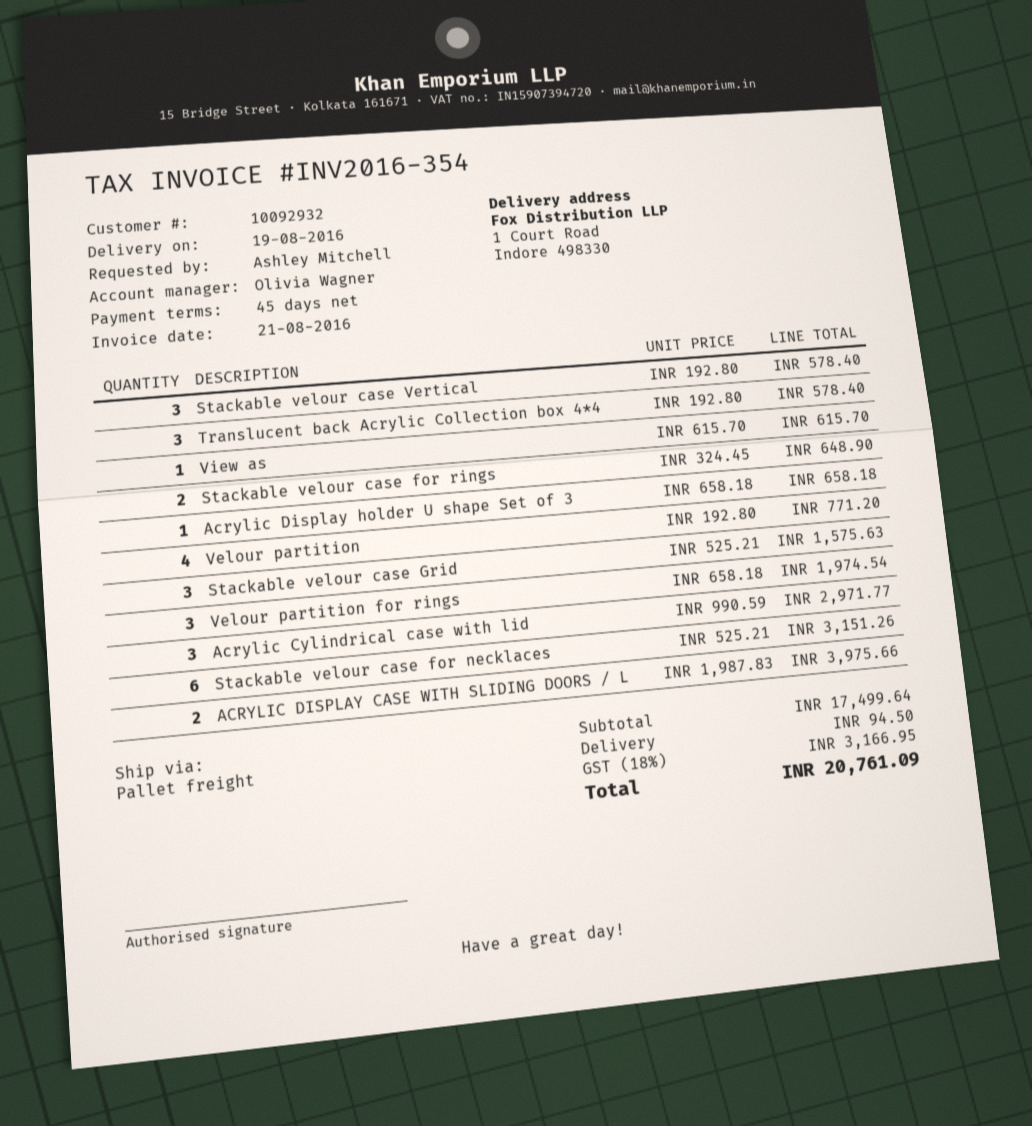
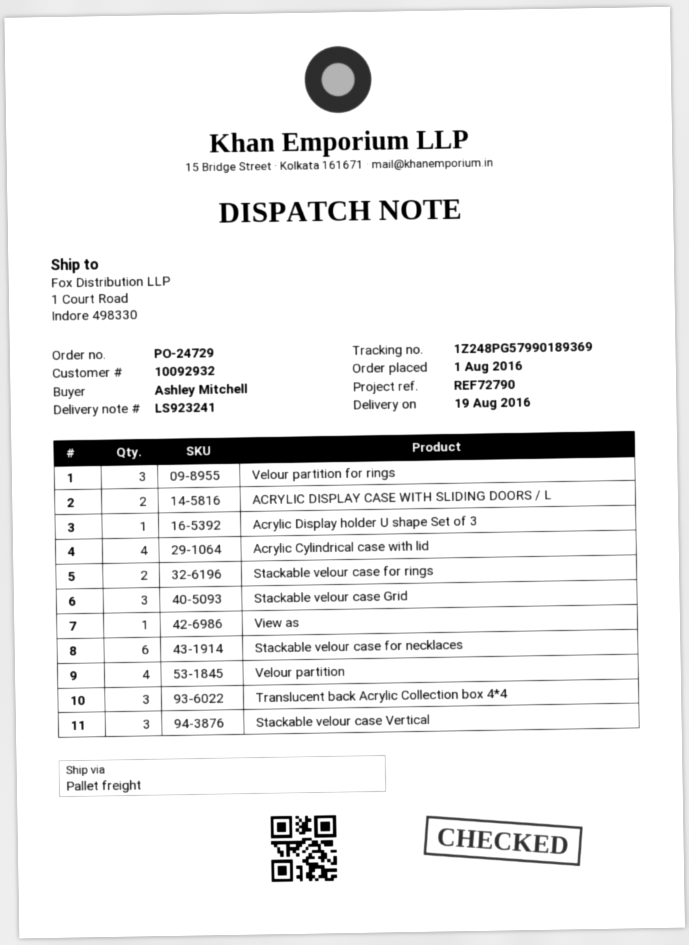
Acrylic Cylindrical case with lid: 3 -> 4

